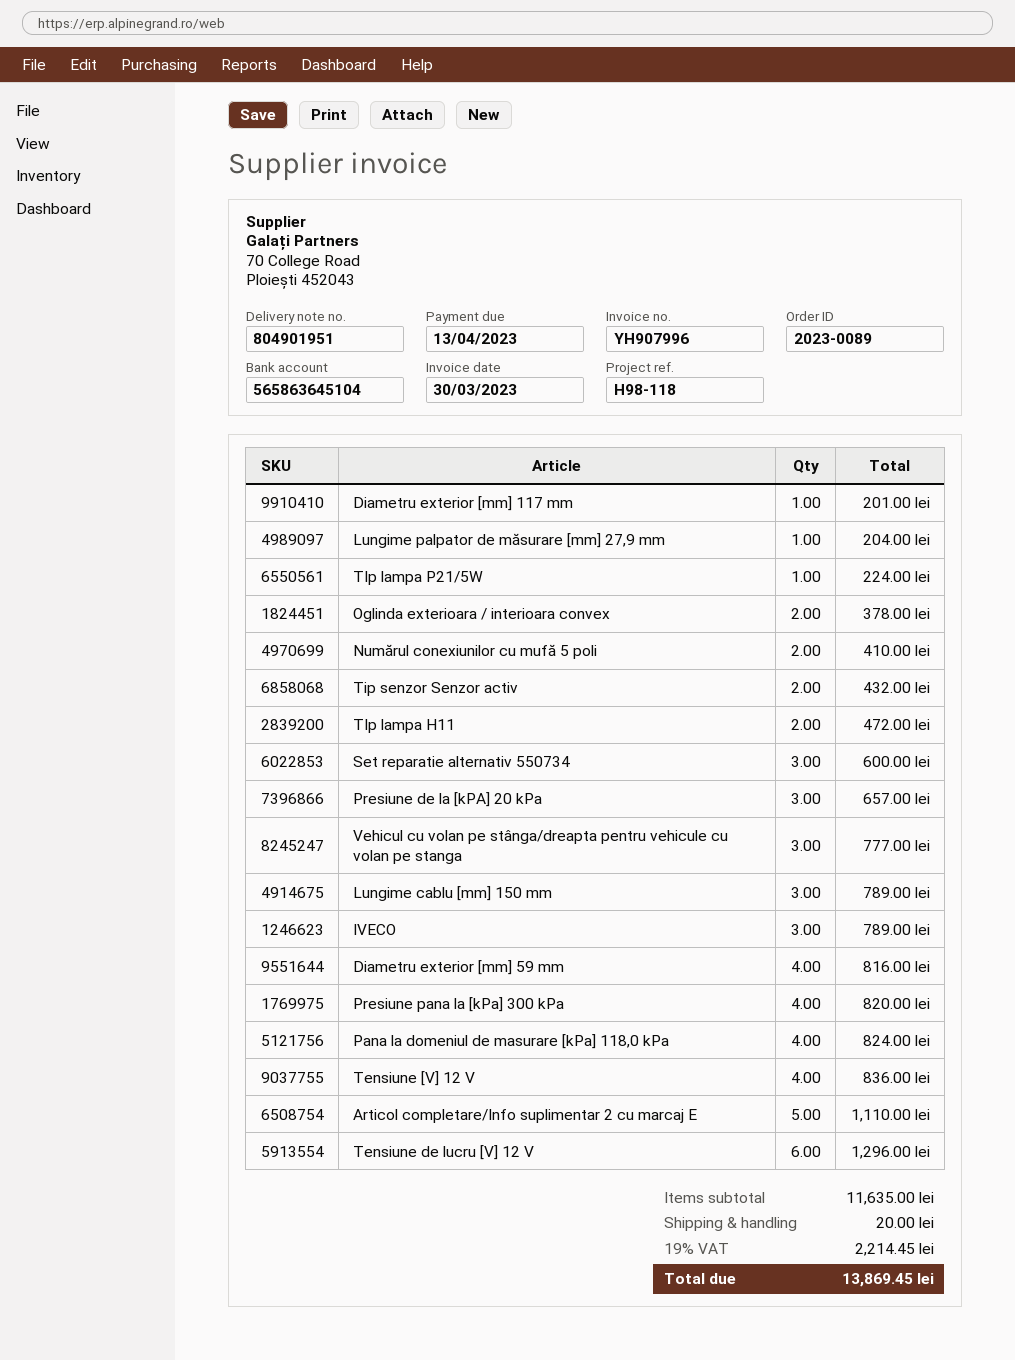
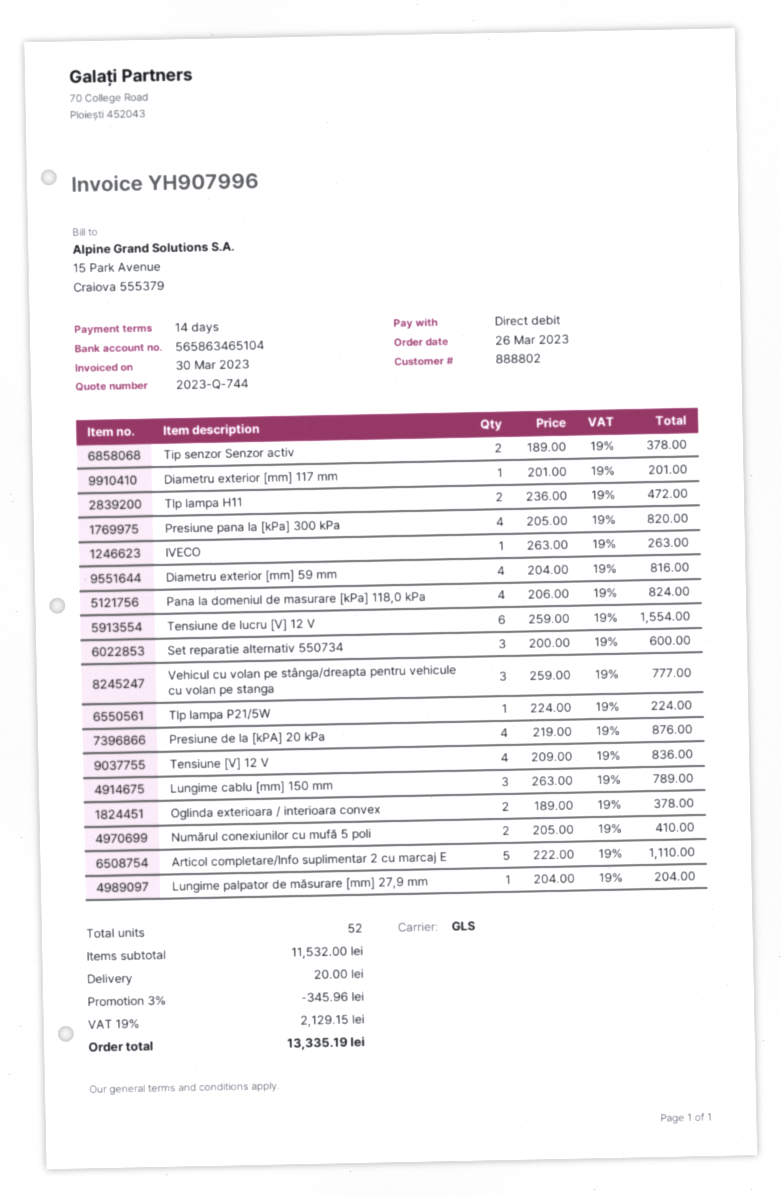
bank account: 565863645104 -> 565863465104
Tip senzor Senzor activ: 2 for 432.00 -> 2 for 378.00
Presiune de la [kPA] 20 kPa: 3 for 657.00 -> 4 for 876.00
IVECO: 3 for 789.00 -> 1 for 263.00
Tensiune de lucru [V] 12 V: 6 for 1296.00 -> 6 for 1554.00
subtotal: 11635.00 -> 11532.00
discount: none -> 3% = 345.96
tax: 19% = 2214.45 -> 19% = 2129.15
total: 13869.45 -> 13335.19

